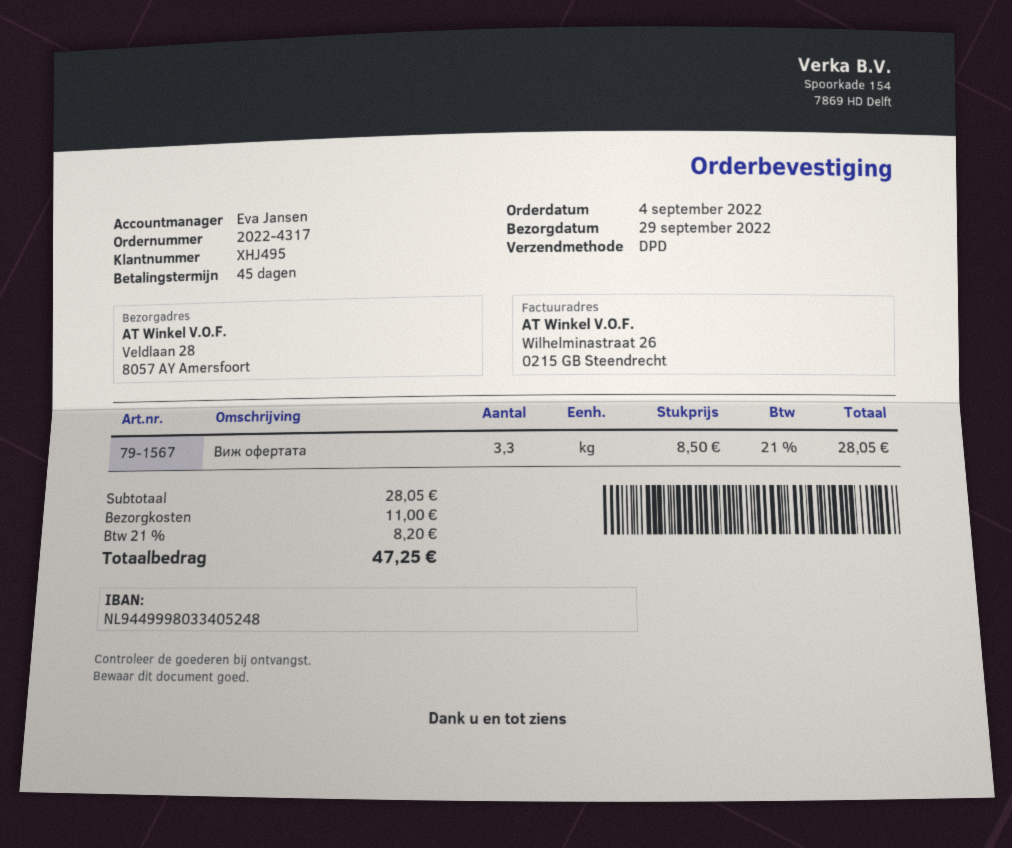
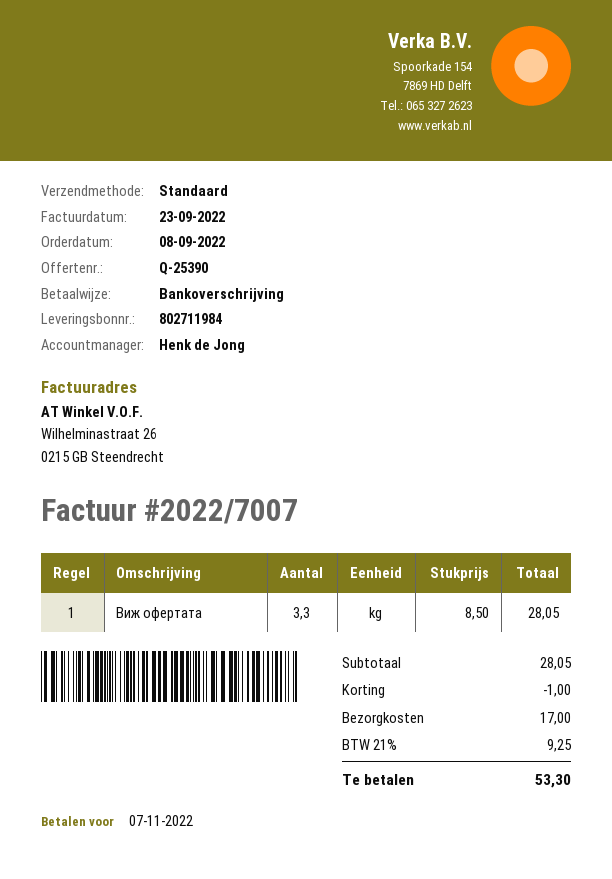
order date: 2022-09-04 -> 2022-09-08
sales rep: Eva Jansen -> Henk de Jong
shipping method: DPD -> standard
discount: none -> 1.00
shipping: 11.00 -> 17.00
tax: 21% = 8.20 -> 21% = 9.25
total: 47.25 -> 53.30

